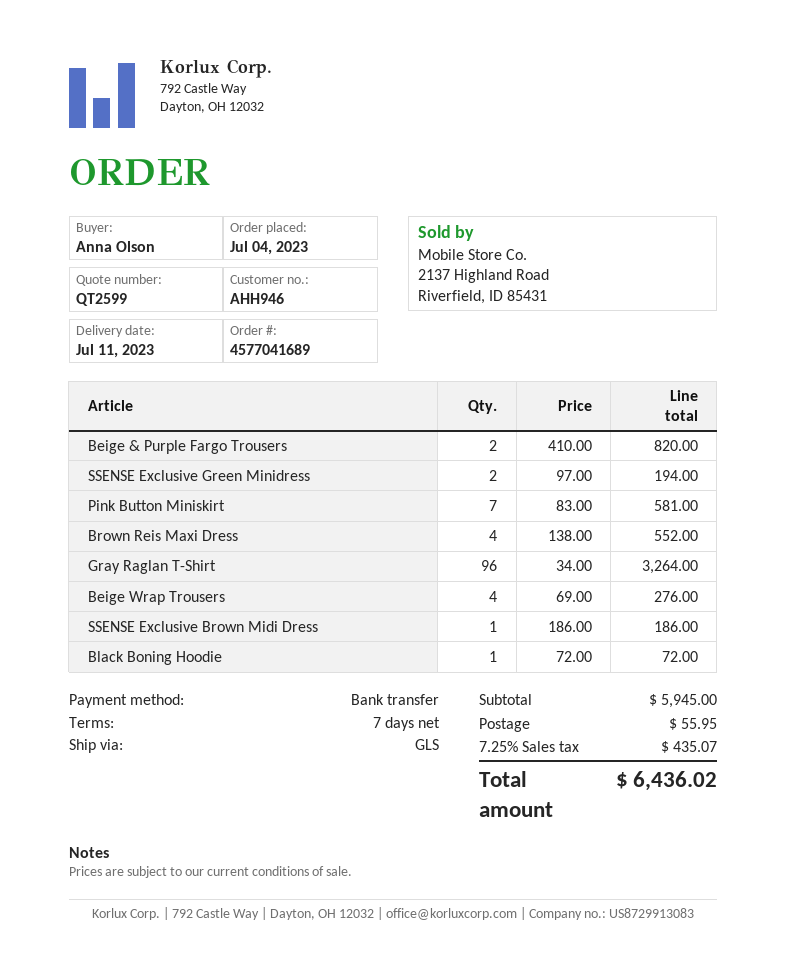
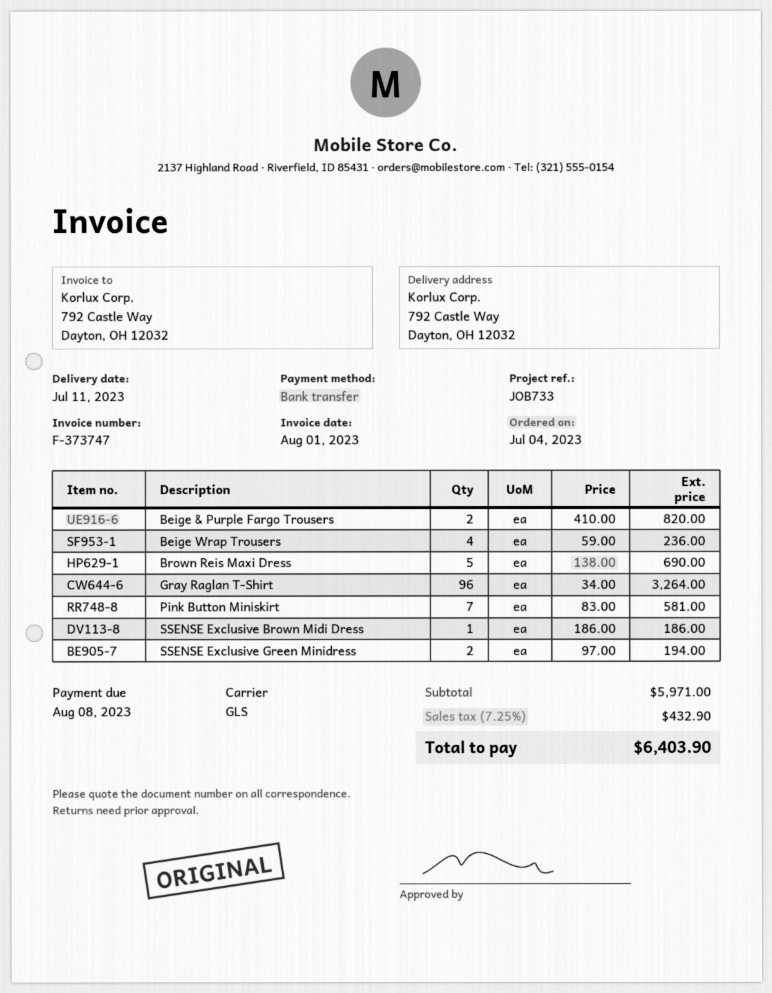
Brown Reis Maxi Dress: 4 x 138.00 = 552.00 -> 5 x 138.00 = 690.00
Beige Wrap Trousers: 4 x 69.00 = 276.00 -> 4 x 59.00 = 236.00
Black Boning Hoodie: 1 x 72.00 = 72.00 -> none
subtotal: 5945.00 -> 5971.00
shipping: 55.95 -> none
tax: 7.25% = 435.07 -> 7.25% = 432.90
total: 6436.02 -> 6403.90

